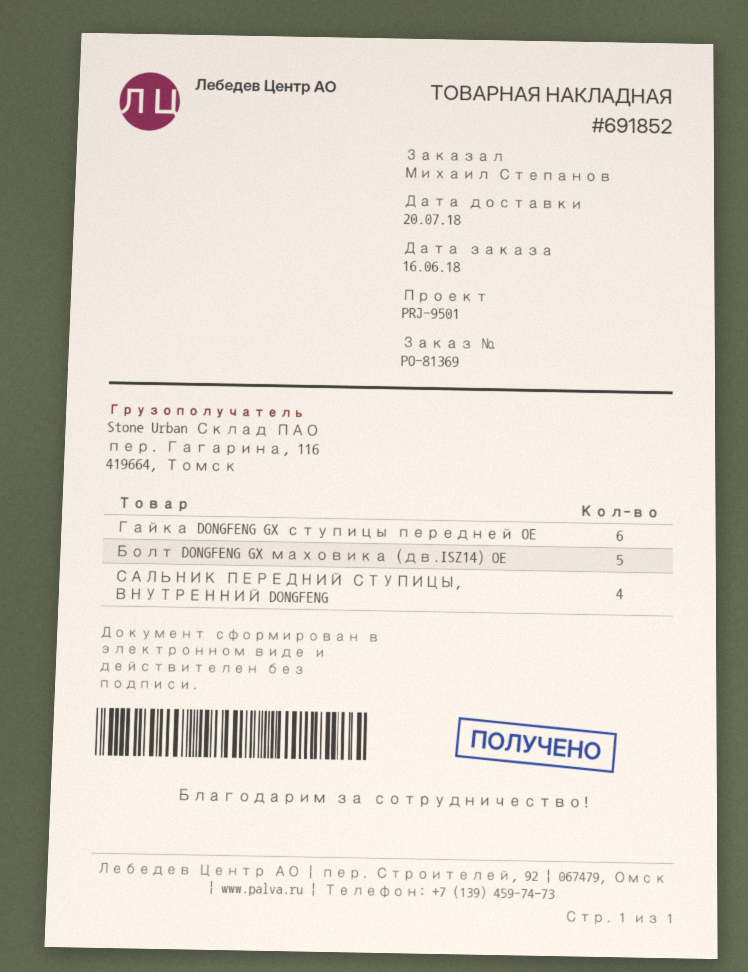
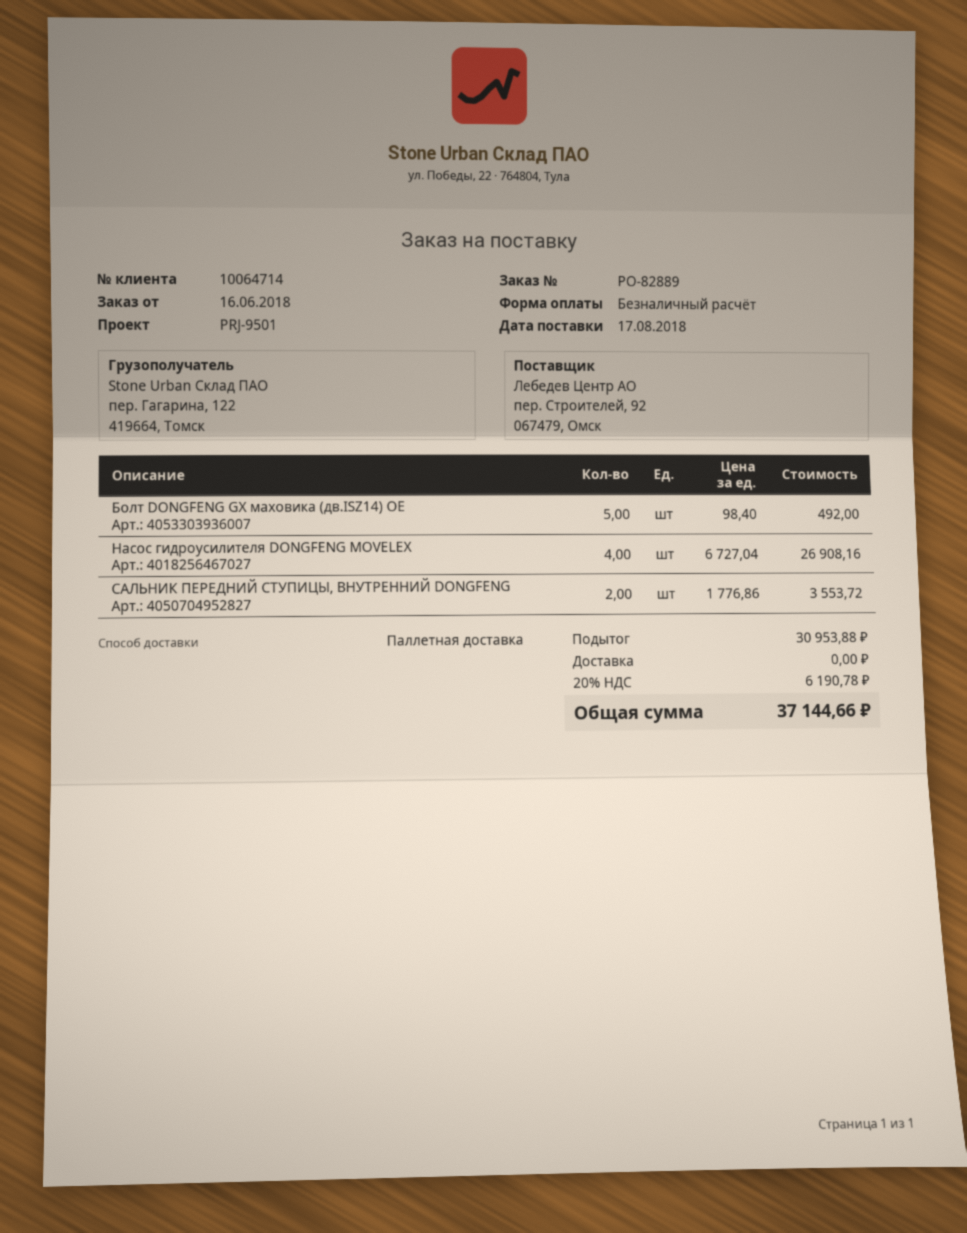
order number: PO-81369 -> PO-82889
delivery date: 2018-07-20 -> 2018-08-17
ship to: пер. Гагарина, 116, 419664, Томск -> пер. Гагарина, 122, 419664, Томск
Гайка DONGFENG GX ступицы передней OE: 6 -> none
САЛЬНИК ПЕРЕДНИЙ СТУПИЦЫ, ВНУТРЕННИЙ DONGFENG: 4 -> 2
Насос гидроусилителя DONGFENG MOVELEX: none -> 4

